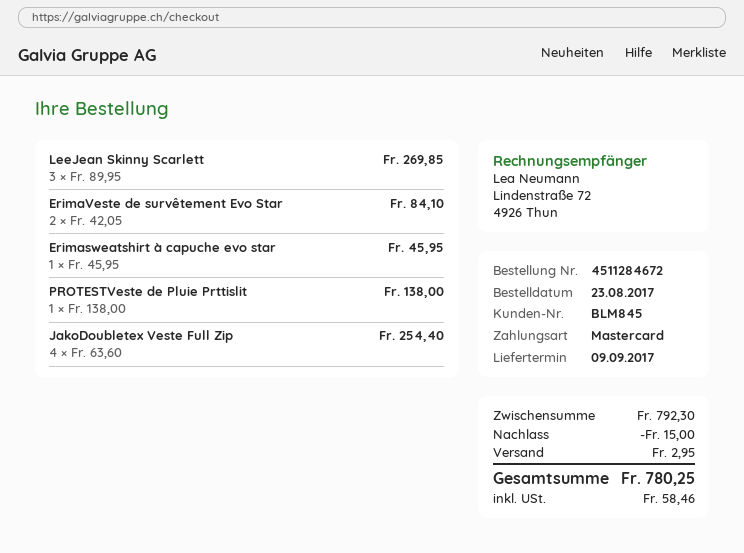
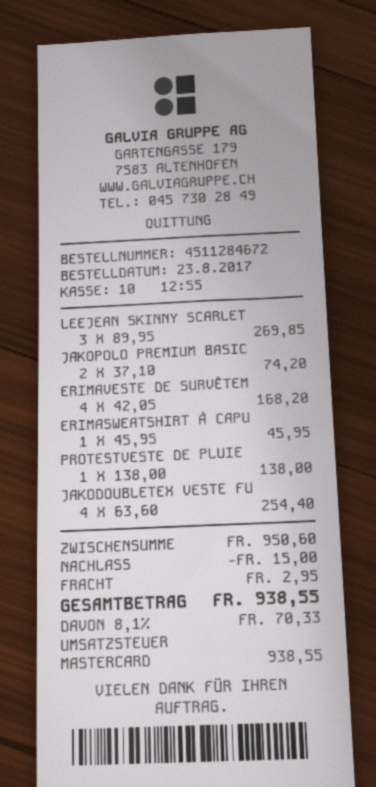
ErimaVeste de survêtement Evo Star: 2 x 42.05 = 84.10 -> 4 x 42.05 = 168.20
JAKOPOLO PREMIUM BASIC: none -> 2 x 37.10 = 74.20
subtotal: 792.30 -> 950.60
tax: 58.46 -> 70.33
total: 780.25 -> 938.55

